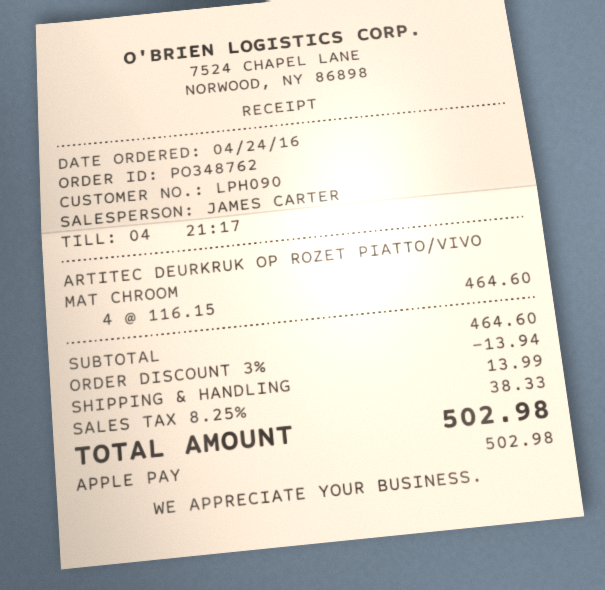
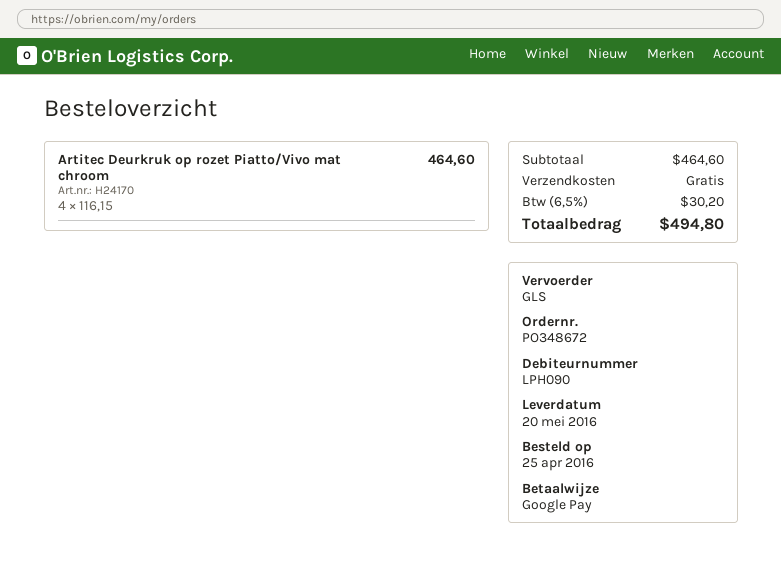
order number: PO348762 -> PO348672
order date: 2016-04-24 -> 2016-04-25
payment method: Apple Pay -> Google Pay
discount: 3% = 13.94 -> none
shipping: 13.99 -> 0.00
tax: 8.25% = 38.33 -> 6.5% = 30.20
total: 502.98 -> 494.80

